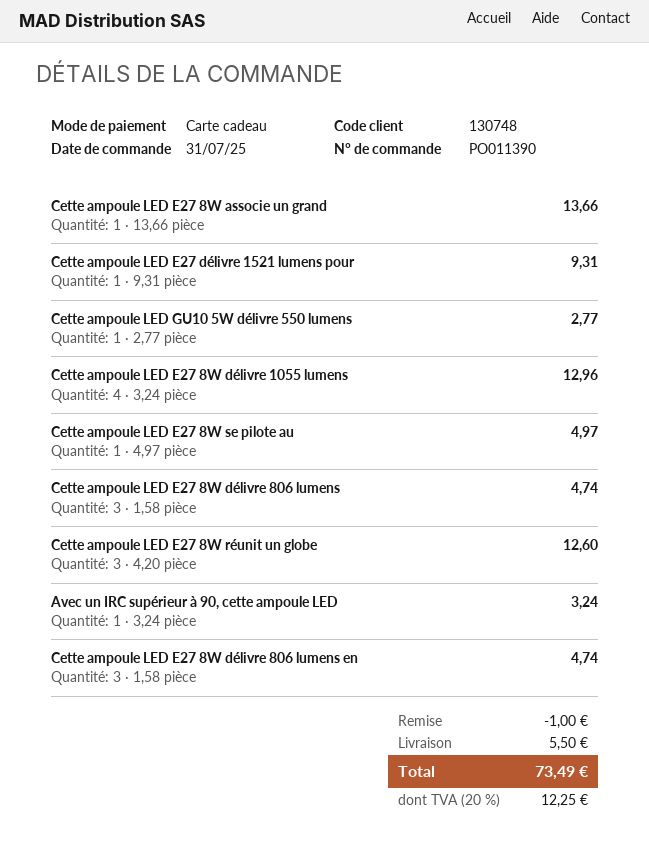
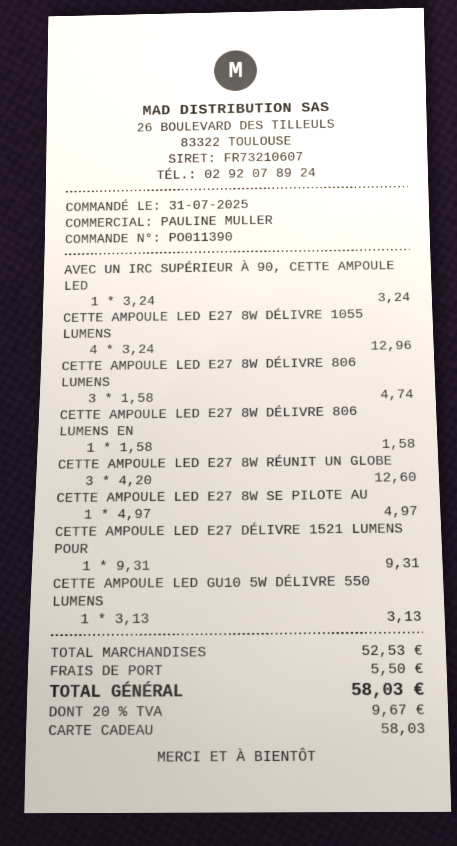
Cette ampoule LED E27 8W associe un grand: 1 x 13.66 = 13.66 -> none
Cette ampoule LED GU10 5W délivre 550 lumens: 1 x 2.77 = 2.77 -> 1 x 3.13 = 3.13
Cette ampoule LED E27 8W délivre 806 lumens en: 3 x 1.58 = 4.74 -> 1 x 1.58 = 1.58
discount: 1.00 -> none
tax: 20% = 12.25 -> 20% = 9.67
total: 73.49 -> 58.03

